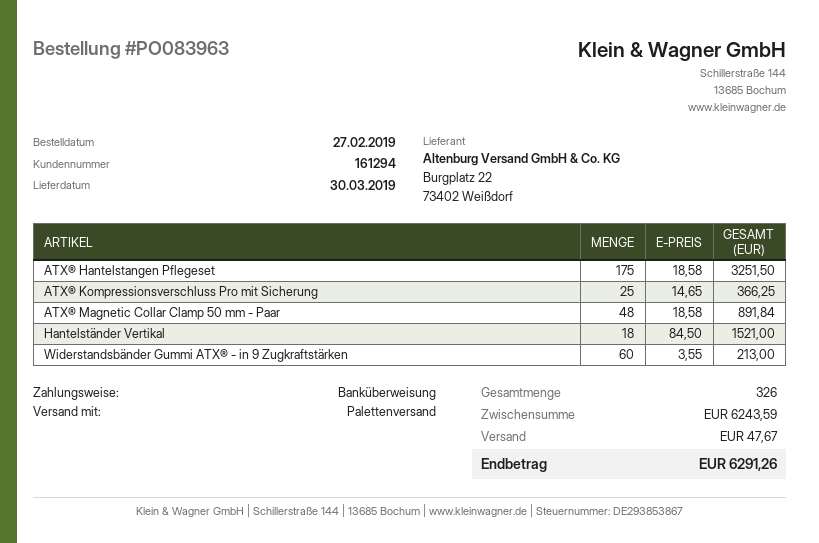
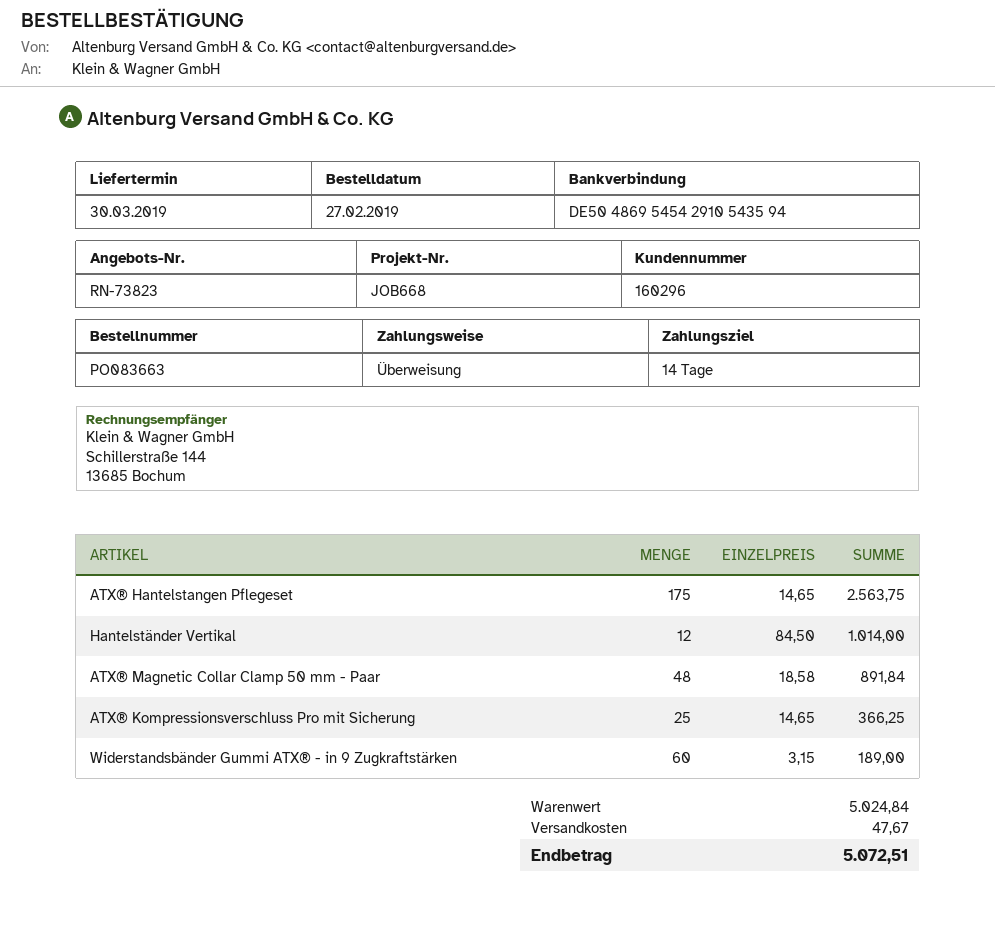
order number: PO083963 -> PO083663
customer number: 161294 -> 160296
ATX® Hantelstangen Pflegeset: 175 x 18.58 = 3251.50 -> 175 x 14.65 = 2563.75
Hantelständer Vertikal: 18 x 84.50 = 1521.00 -> 12 x 84.50 = 1014.00
Widerstandsbänder Gummi ATX® - in 9 Zugkraftstärken: 60 x 3.55 = 213.00 -> 60 x 3.15 = 189.00
subtotal: 6243.59 -> 5024.84
total: 6291.26 -> 5072.51

